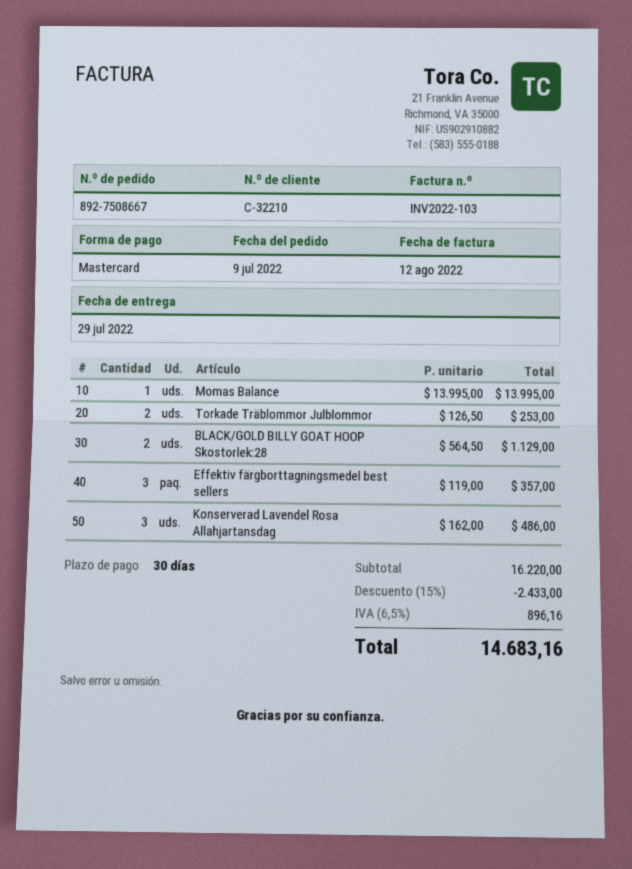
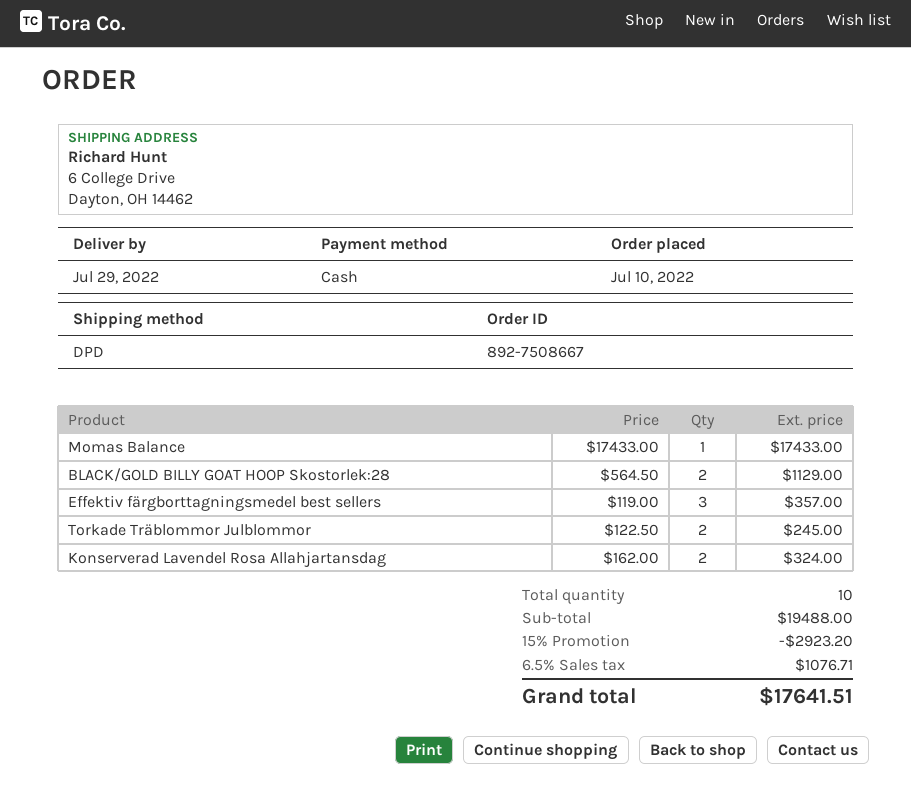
order date: 2022-07-09 -> 2022-07-10
payment method: Mastercard -> cash
Momas Balance: 1 x 13995.00 = 13995.00 -> 1 x 17433.00 = 17433.00
Torkade Träblommor Julblommor: 2 x 126.50 = 253.00 -> 2 x 122.50 = 245.00
Konserverad Lavendel Rosa Allahjartansdag: 3 x 162.00 = 486.00 -> 2 x 162.00 = 324.00
subtotal: 16220.00 -> 19488.00
discount: 15% = 2433.00 -> 15% = 2923.20
tax: 6.5% = 896.16 -> 6.5% = 1076.71
total: 14683.16 -> 17641.51

